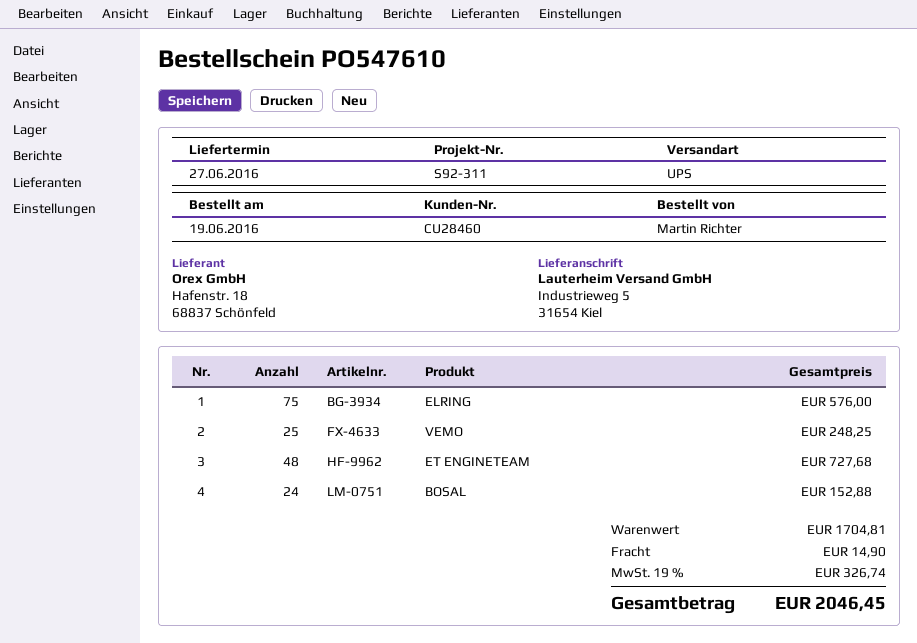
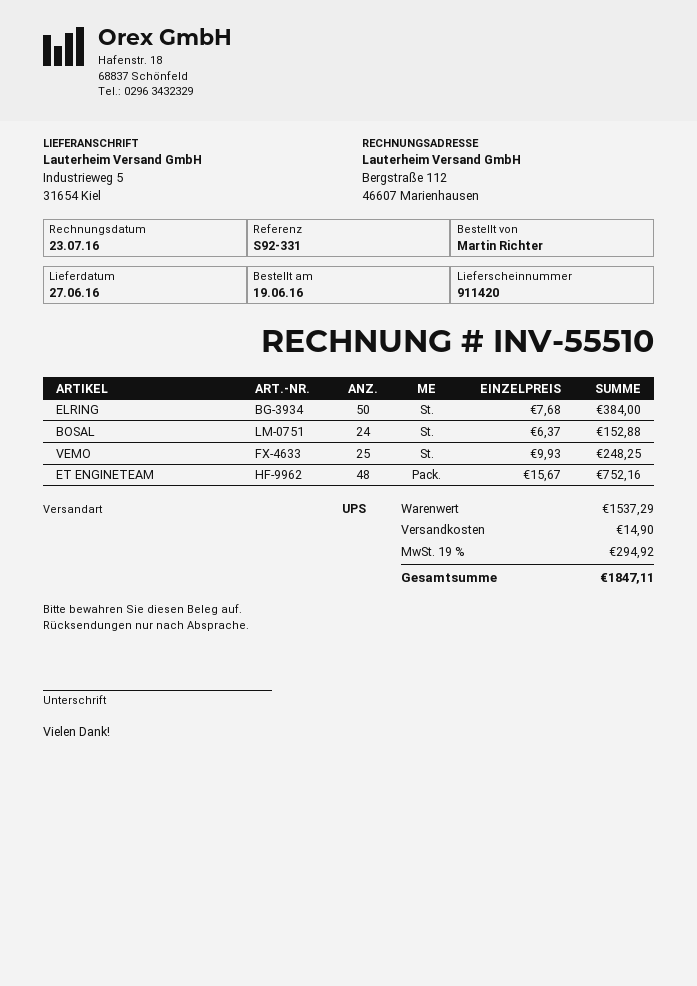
reference: S92-311 -> S92-331
ELRING: 75 for 576.00 -> 50 for 384.00
ET ENGINETEAM: 48 for 727.68 -> 48 for 752.16
subtotal: 1704.81 -> 1537.29
tax: 19% = 326.74 -> 19% = 294.92
total: 2046.45 -> 1847.11

